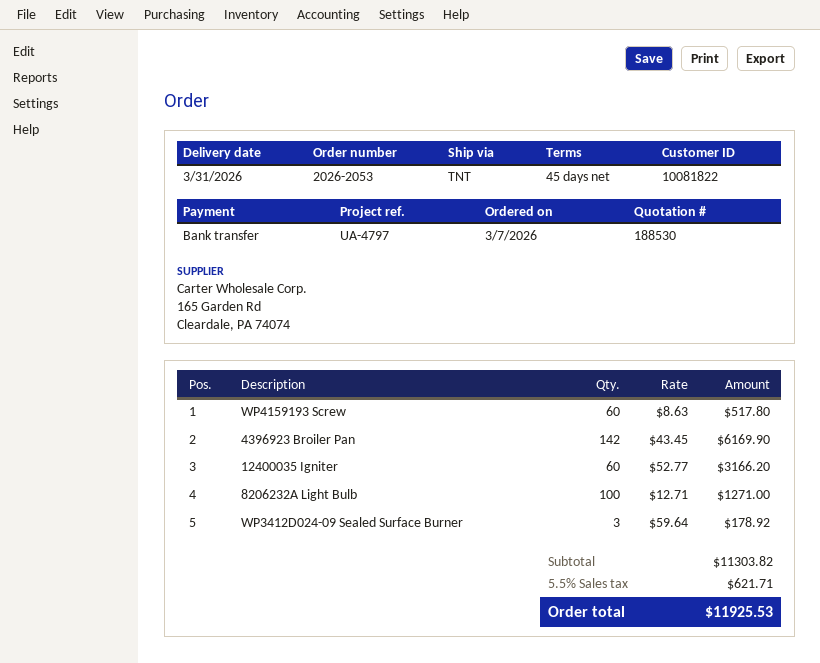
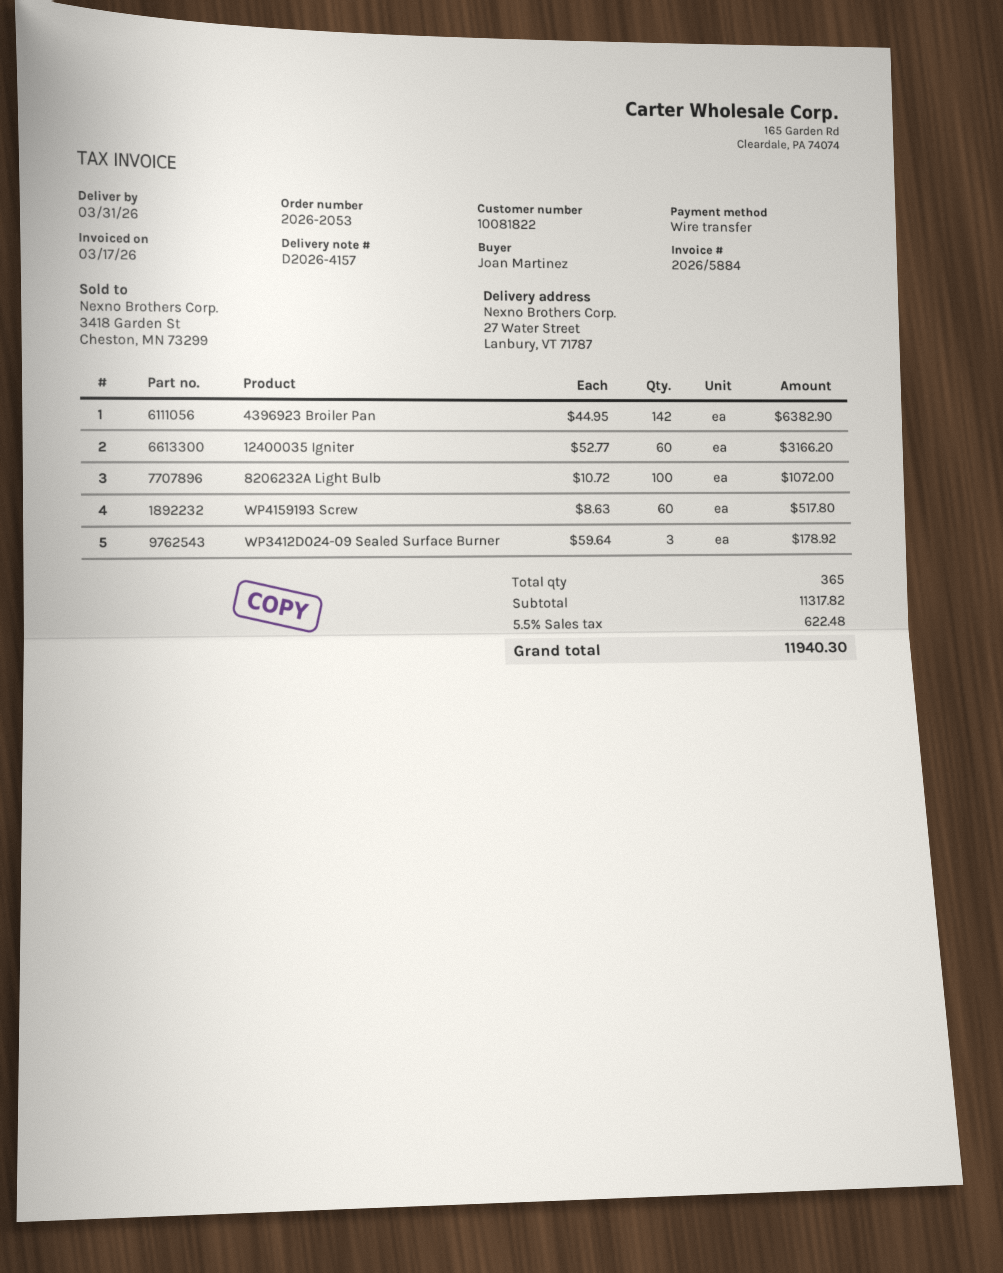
4396923 Broiler Pan: 142 x 43.45 = 6169.90 -> 142 x 44.95 = 6382.90
8206232A Light Bulb: 100 x 12.71 = 1271.00 -> 100 x 10.72 = 1072.00
subtotal: 11303.82 -> 11317.82
tax: 5.5% = 621.71 -> 5.5% = 622.48
total: 11925.53 -> 11940.30

